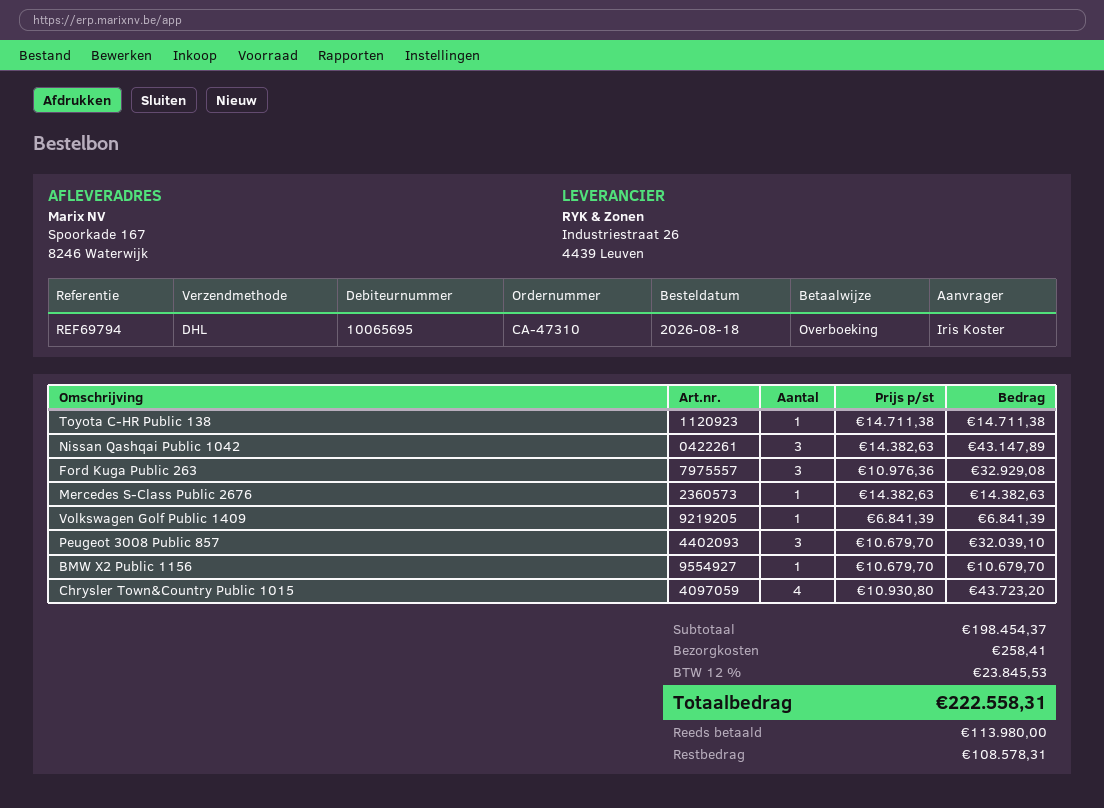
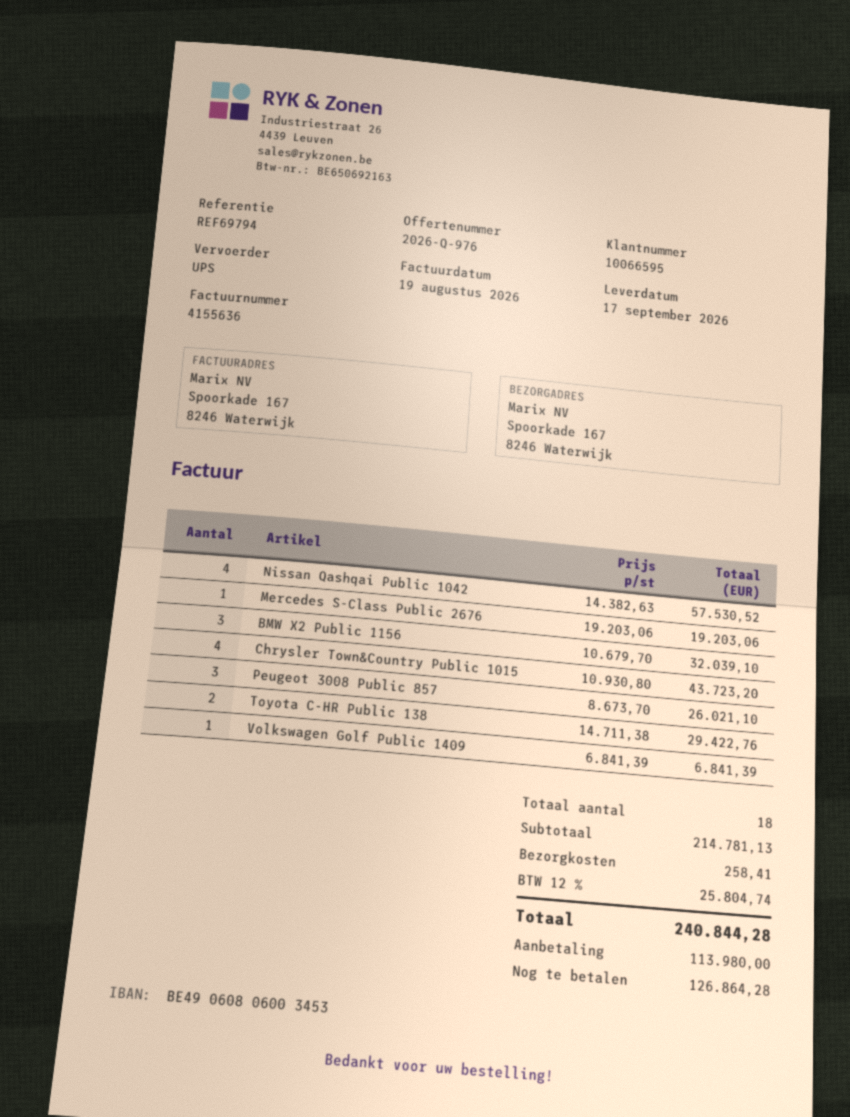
customer number: 10065695 -> 10066595
shipping method: DHL -> UPS
Toyota C-HR Public 138: 1 x 14711.38 = 14711.38 -> 2 x 14711.38 = 29422.76
Nissan Qashqai Public 1042: 3 x 14382.63 = 43147.89 -> 4 x 14382.63 = 57530.52
Ford Kuga Public 263: 3 x 10976.36 = 32929.08 -> none
Mercedes S-Class Public 2676: 1 x 14382.63 = 14382.63 -> 1 x 19203.06 = 19203.06
Peugeot 3008 Public 857: 3 x 10679.70 = 32039.10 -> 3 x 8673.70 = 26021.10
BMW X2 Public 1156: 1 x 10679.70 = 10679.70 -> 3 x 10679.70 = 32039.10
subtotal: 198454.37 -> 214781.13
tax: 12% = 23845.53 -> 12% = 25804.74
total: 222558.31 -> 240844.28
balance: 108578.31 -> 126864.28

